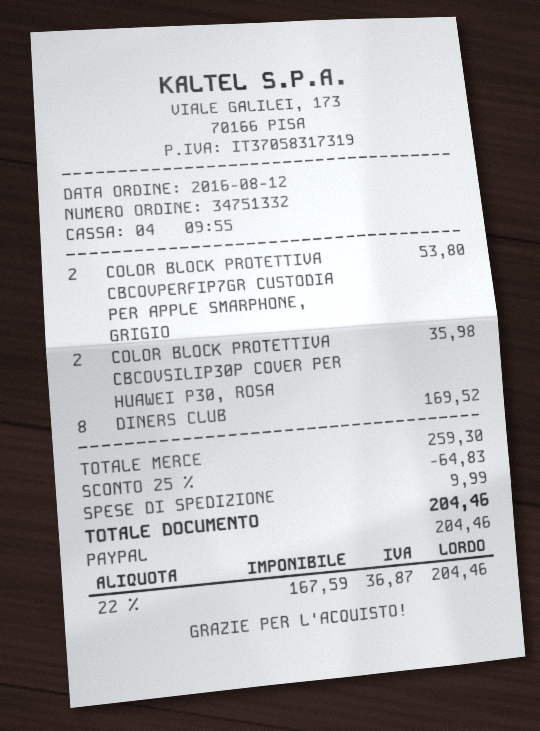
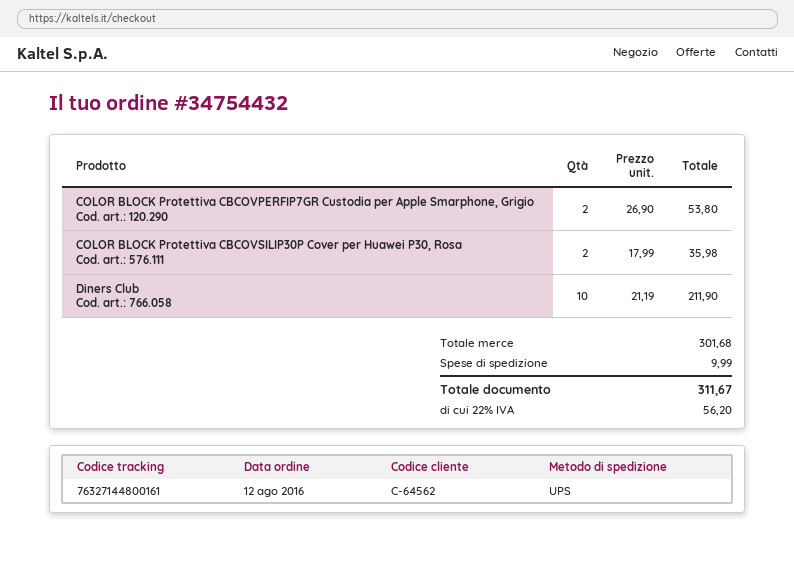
order number: 34751332 -> 34754432
DINERS CLUB: 8 for 169.52 -> 10 for 211.90
subtotal: 259.30 -> 301.68
discount: 25% = 64.83 -> none
tax: 22% = 36.87 -> 22% = 56.20
total: 204.46 -> 311.67

